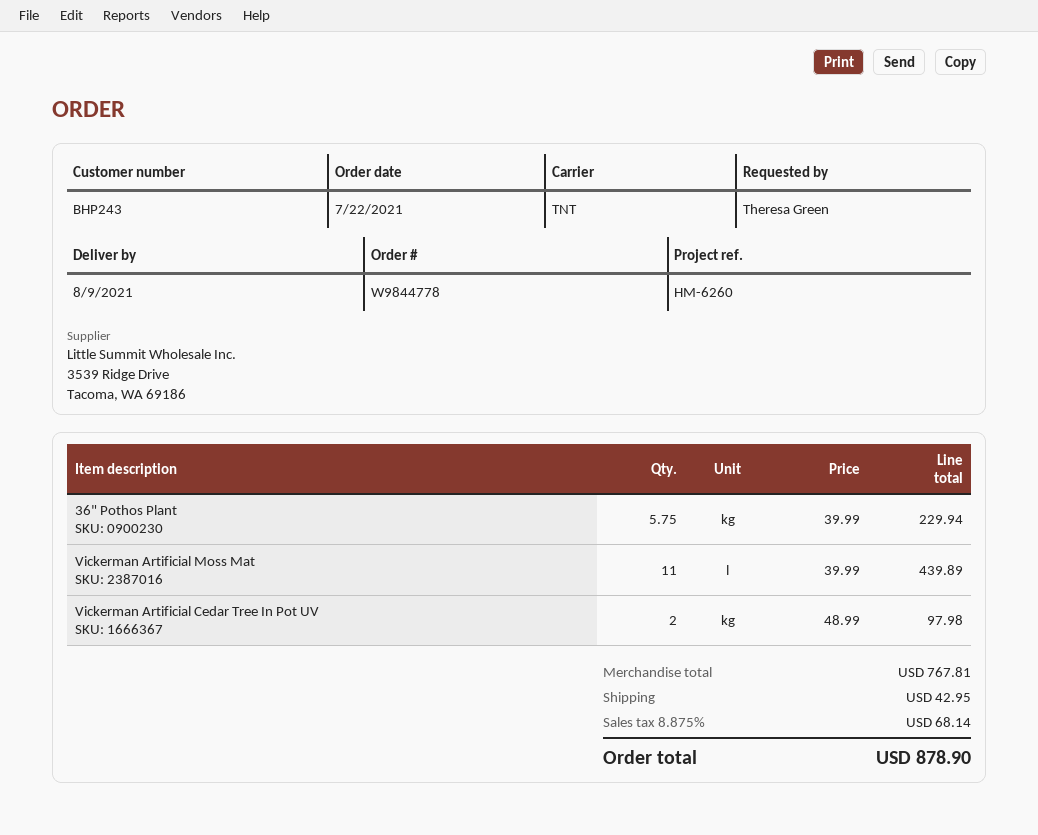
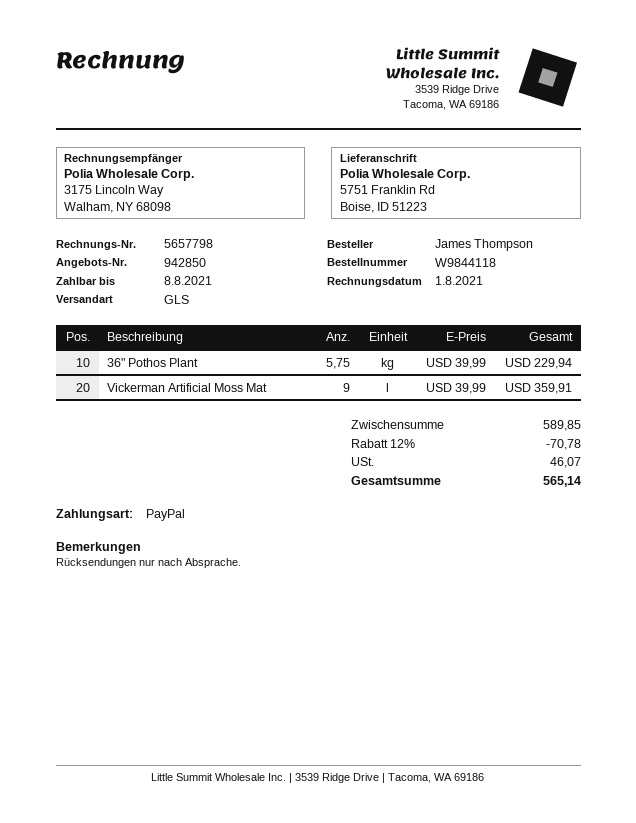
order number: W9844778 -> W9844118
ordered by: Theresa Green -> James Thompson
shipping method: TNT -> GLS
Vickerman Artificial Moss Mat: 11 x 39.99 = 439.89 -> 9 x 39.99 = 359.91
Vickerman Artificial Cedar Tree In Pot UV: 2 x 48.99 = 97.98 -> none
subtotal: 767.81 -> 589.85
discount: none -> 12% = 70.78
shipping: 42.95 -> none
tax: 68.14 -> 46.07
total: 878.90 -> 565.14

